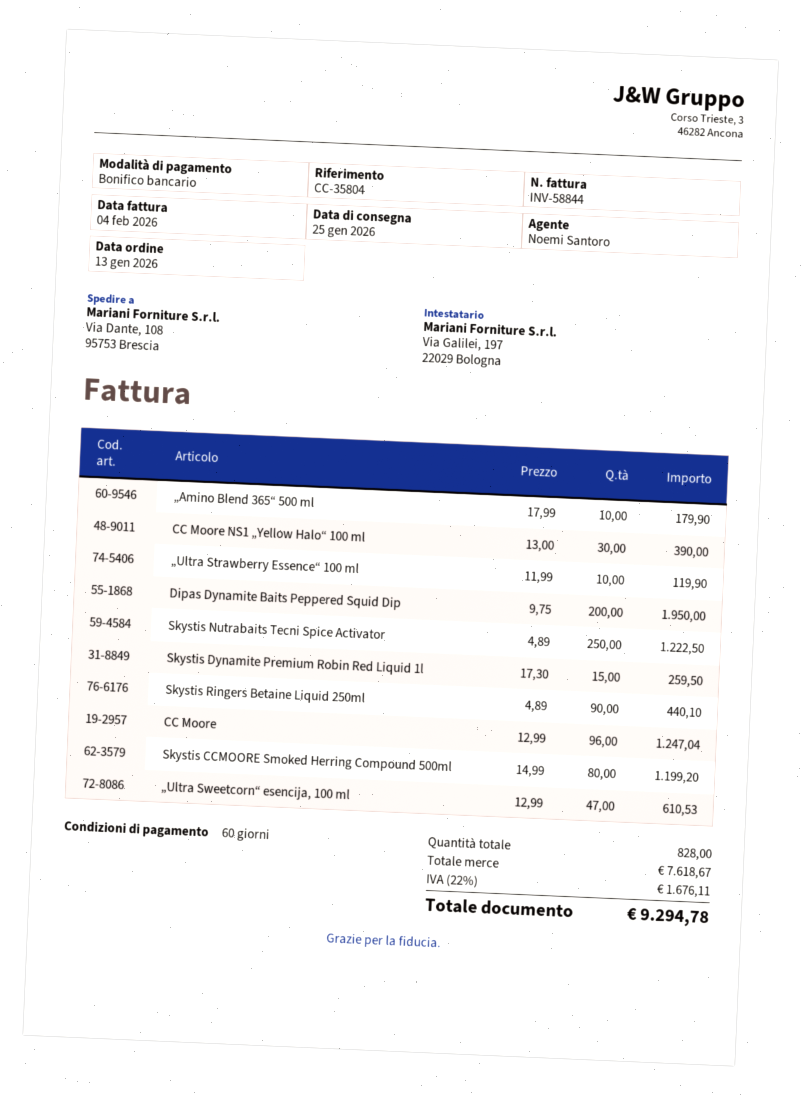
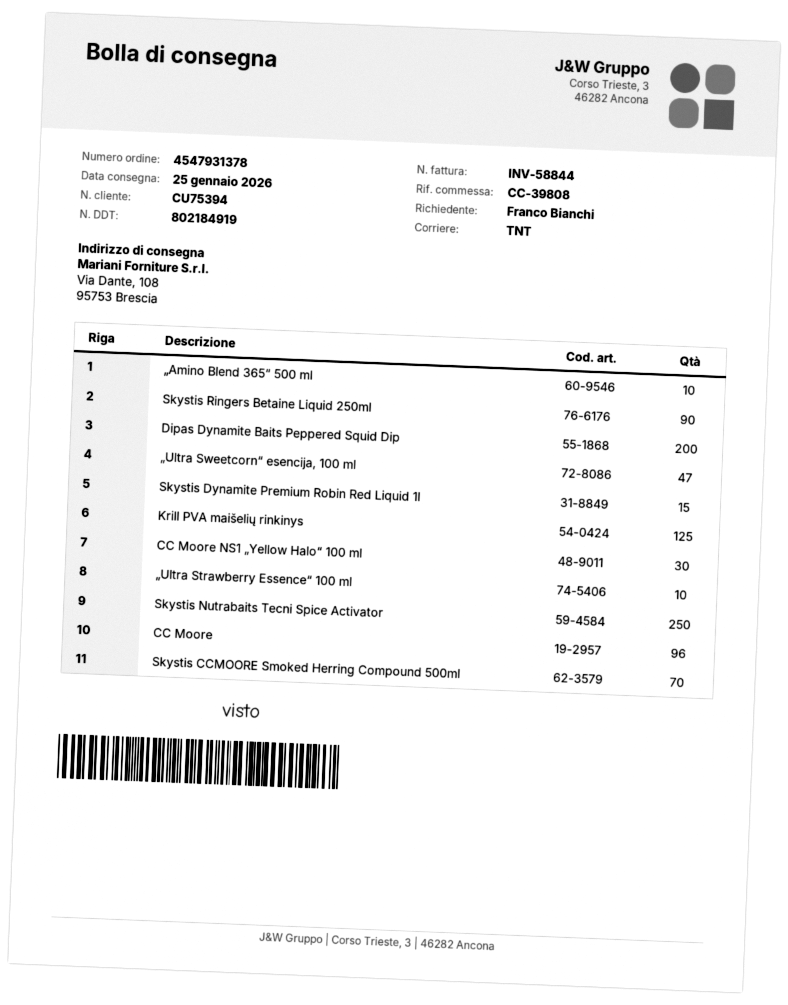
reference: CC-35804 -> CC-39808
Skystis CCMOORE Smoked Herring Compound 500ml: 80 -> 70
Krill PVA maišelių rinkinys: none -> 125

